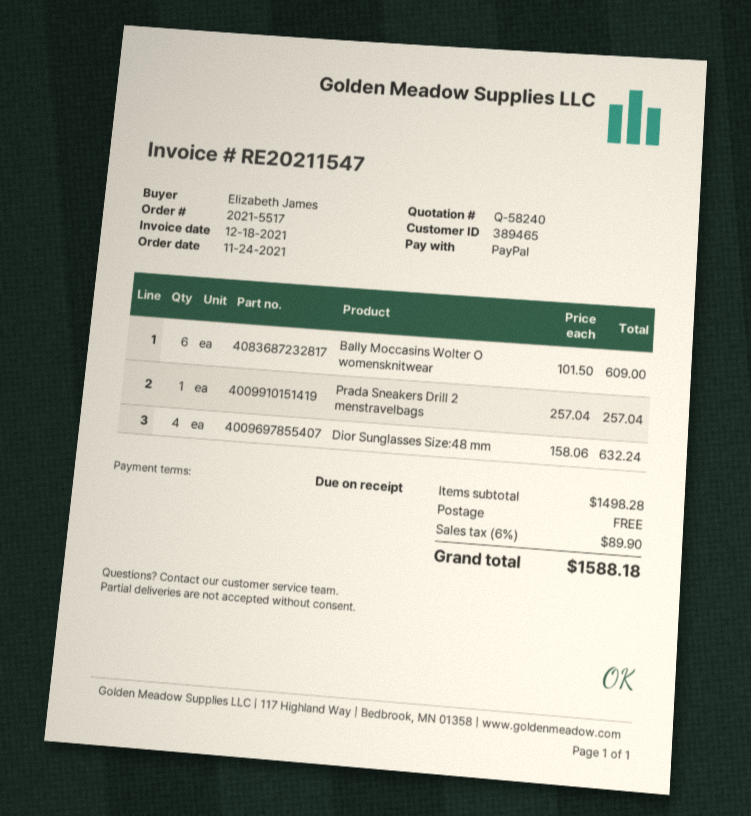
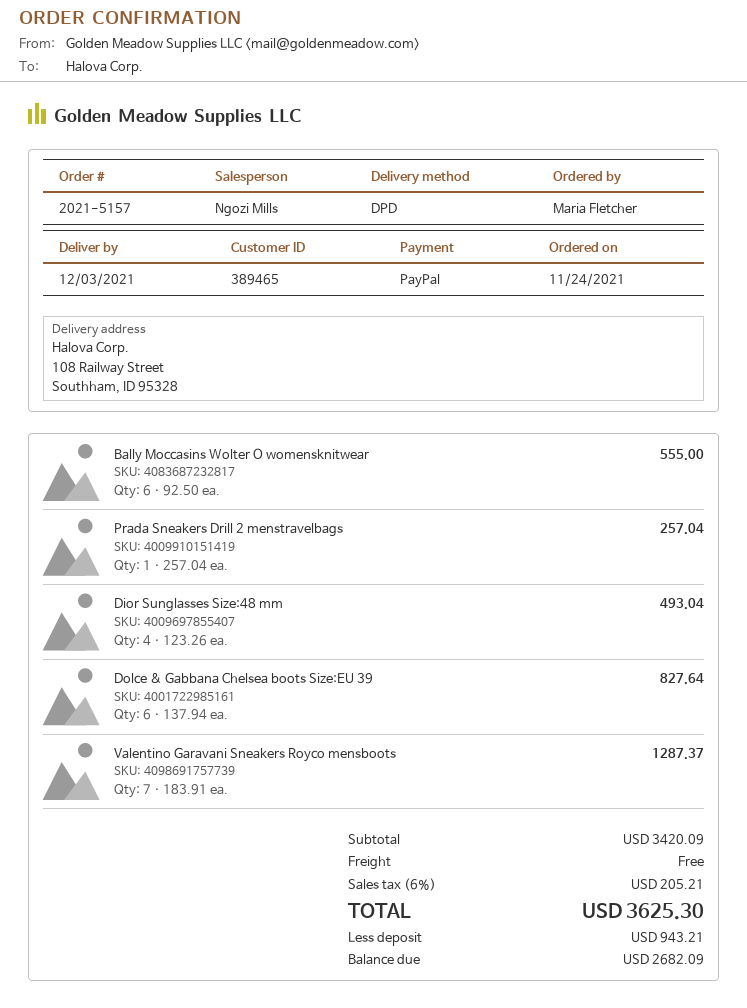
order number: 2021-5517 -> 2021-5157
ordered by: Elizabeth James -> Maria Fletcher
Bally Moccasins Wolter O womensknitwear: 6 x 101.50 = 609.00 -> 6 x 92.50 = 555.00
Dior Sunglasses Size:48 mm: 4 x 158.06 = 632.24 -> 4 x 123.26 = 493.04
Dolce & Gabbana Chelsea boots Size:EU 39: none -> 6 x 137.94 = 827.64
Valentino Garavani Sneakers Royco mensboots: none -> 7 x 183.91 = 1287.37
subtotal: 1498.28 -> 3420.09
tax: 6% = 89.90 -> 6% = 205.21
total: 1588.18 -> 3625.30

